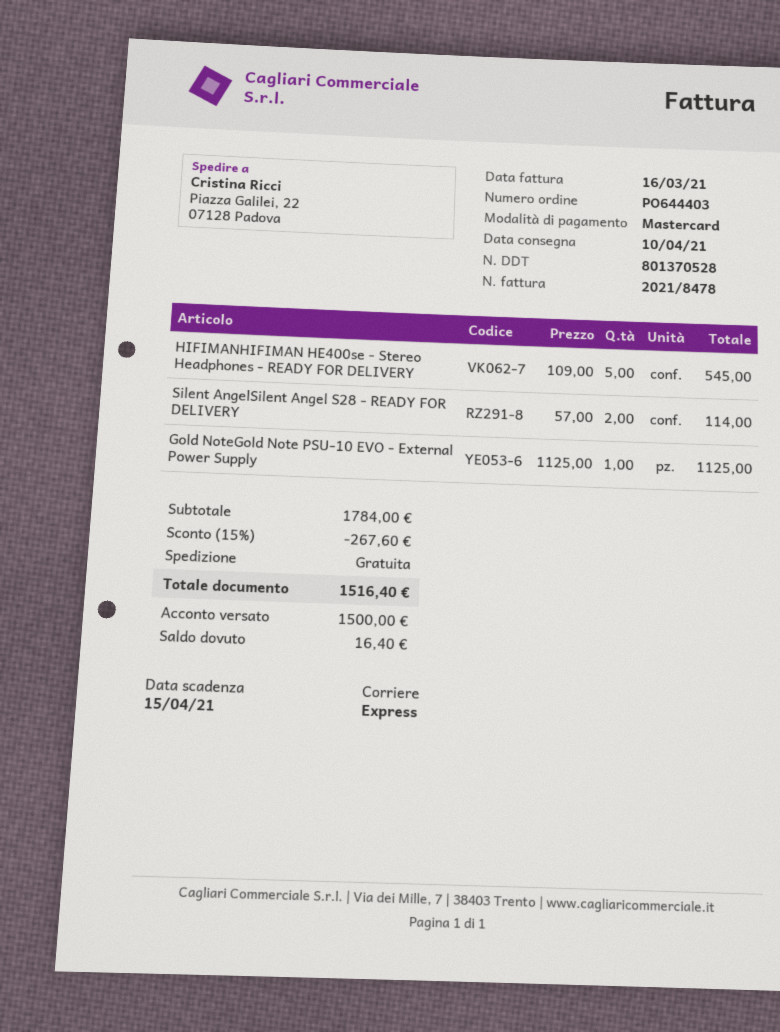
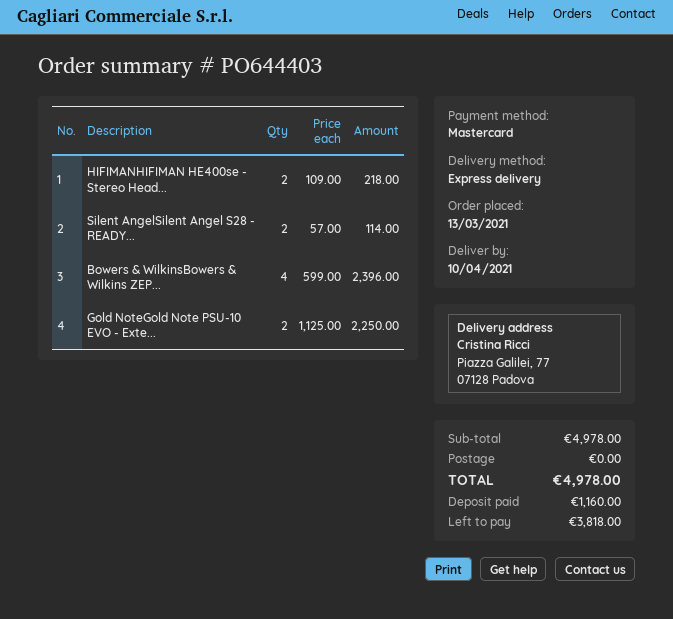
ship to: Piazza Galilei, 22, 07128 Padova -> Piazza Galilei, 77, 07128 Padova
HIFIMANHIFIMAN HE400se - Stereo Headphones - READY FOR DELIVERY: 5 x 109.00 = 545.00 -> 2 x 109.00 = 218.00
Gold NoteGold Note PSU-10 EVO - External Power Supply: 1 x 1125.00 = 1125.00 -> 2 x 1125.00 = 2250.00
Bowers & WilkinsBowers & Wilkins ZEP...: none -> 4 x 599.00 = 2396.00
subtotal: 1784.00 -> 4978.00
discount: 15% = 267.60 -> none
total: 1516.40 -> 4978.00
deposit: 1500.00 -> 1160.00
balance: 16.40 -> 3818.00

